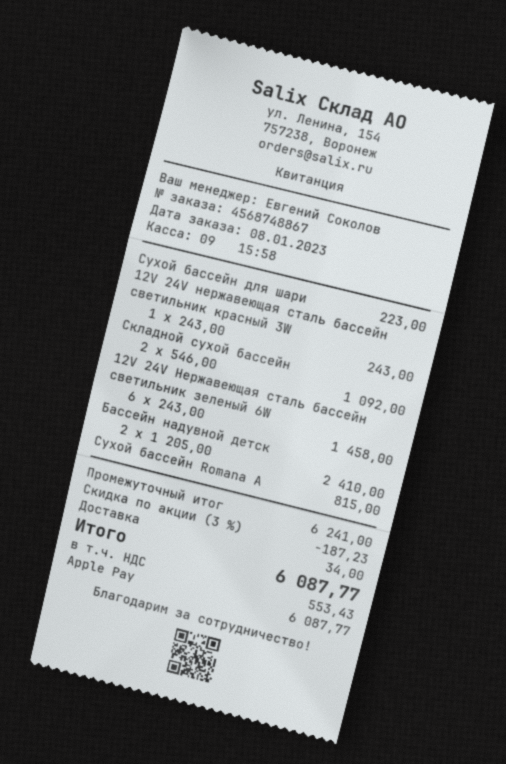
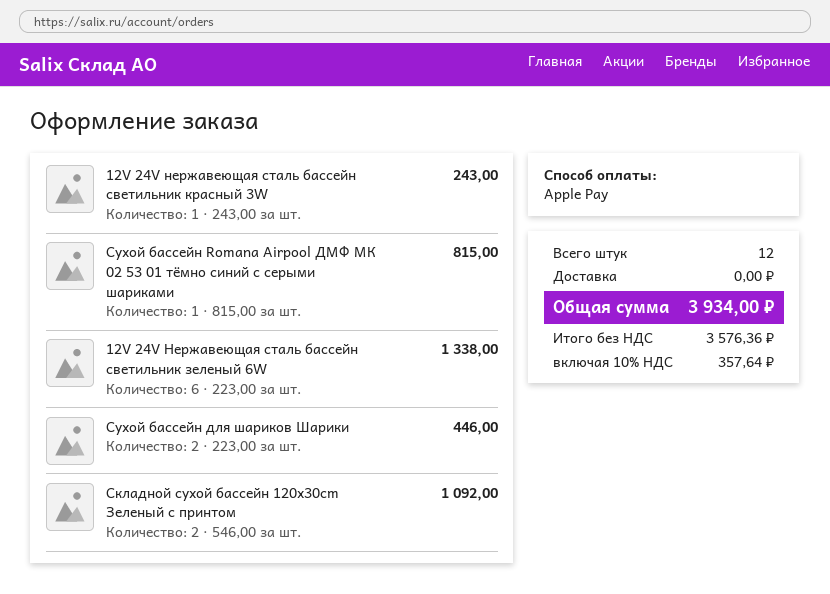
Сухой бассейн для шари: 1 x 223.00 = 223.00 -> 2 x 223.00 = 446.00
12V 24V Нержавеющая сталь бассейн светильник зеленый 6W: 6 x 243.00 = 1458.00 -> 6 x 223.00 = 1338.00
Бассейн надувной детск: 2 x 1205.00 = 2410.00 -> none
discount: 3% = 187.23 -> none
shipping: 34.00 -> 0.00
tax: 553.43 -> 357.64
total: 6087.77 -> 3934.00

